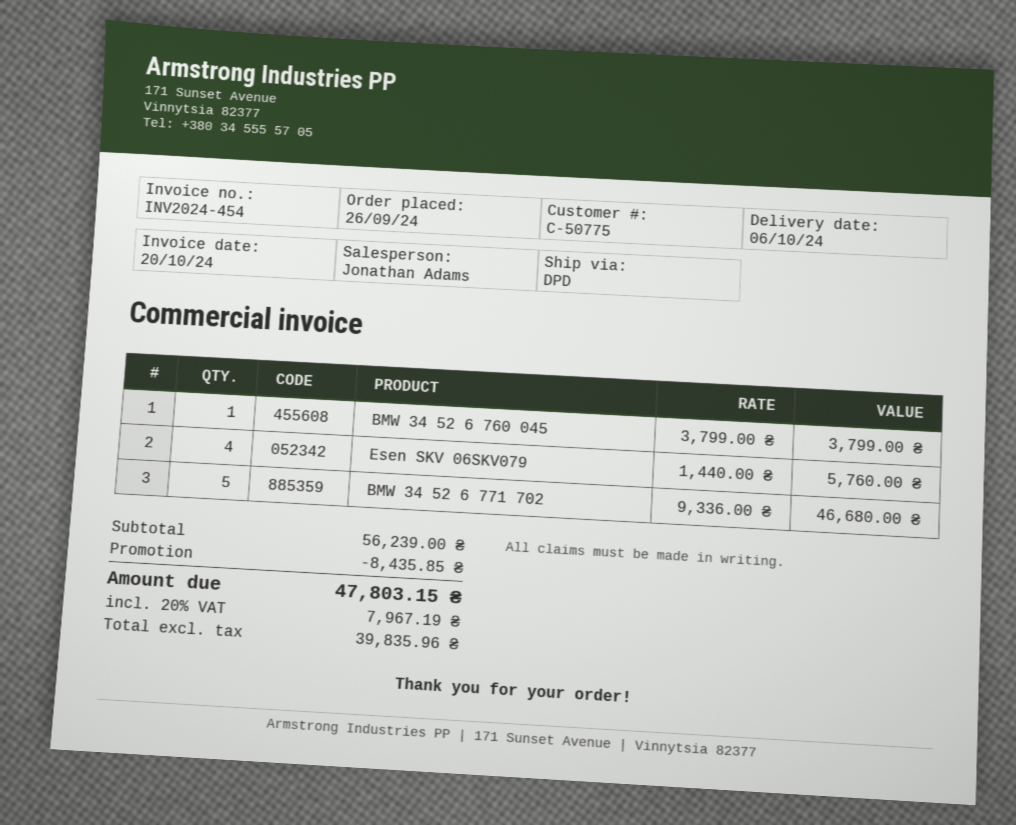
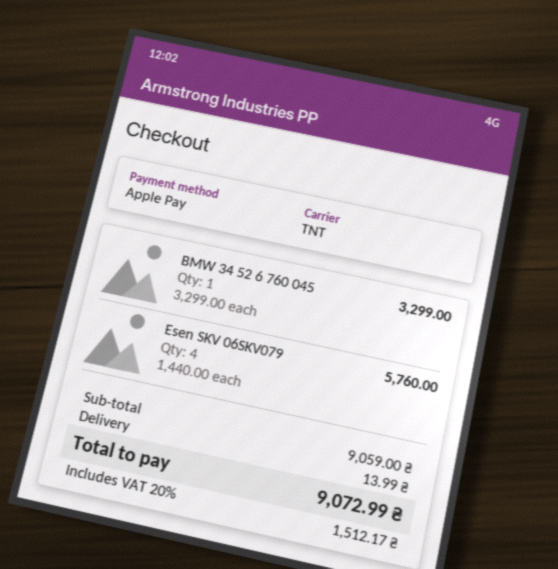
shipping method: DPD -> TNT
BMW 34 52 6 760 045: 1 x 3799.00 = 3799.00 -> 1 x 3299.00 = 3299.00
BMW 34 52 6 771 702: 5 x 9336.00 = 46680.00 -> none
subtotal: 56239.00 -> 9059.00
discount: 8435.85 -> none
shipping: none -> 13.99
tax: 20% = 7967.19 -> 20% = 1512.17
total: 47803.15 -> 9072.99

